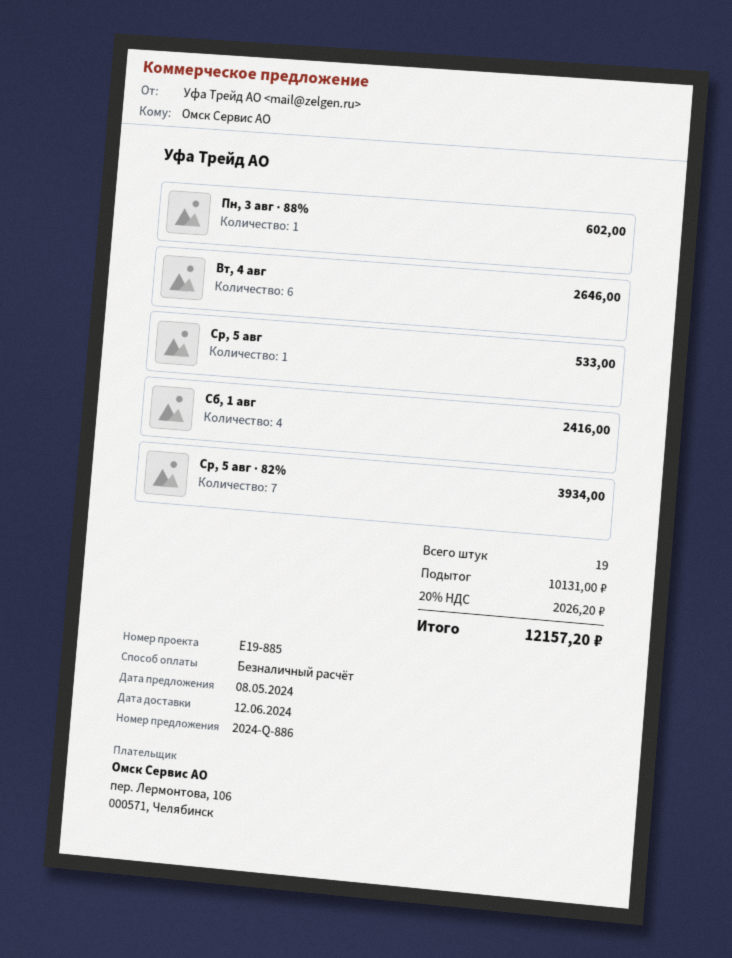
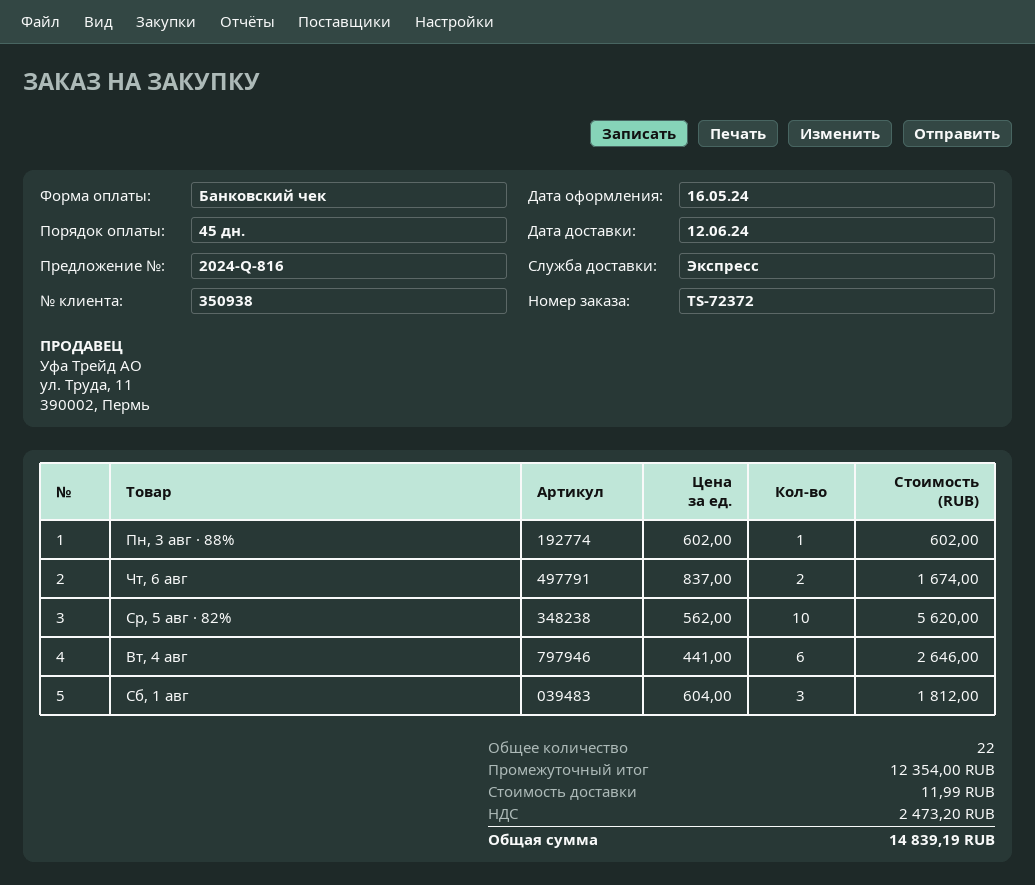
quote number: 2024-Q-886 -> 2024-Q-816
payment method: bank transfer -> cheque
Ср, 5 авг: 1 for 533.00 -> none
Сб, 1 авг: 4 for 2416.00 -> 3 for 1812.00
Ср, 5 авг · 82%: 7 for 3934.00 -> 10 for 5620.00
Чт, 6 авг: none -> 2 for 1674.00
total quantity: 19 -> 22
subtotal: 10131.00 -> 12354.00
shipping: none -> 11.99
tax: 2026.20 -> 2473.20
total: 12157.20 -> 14839.19

